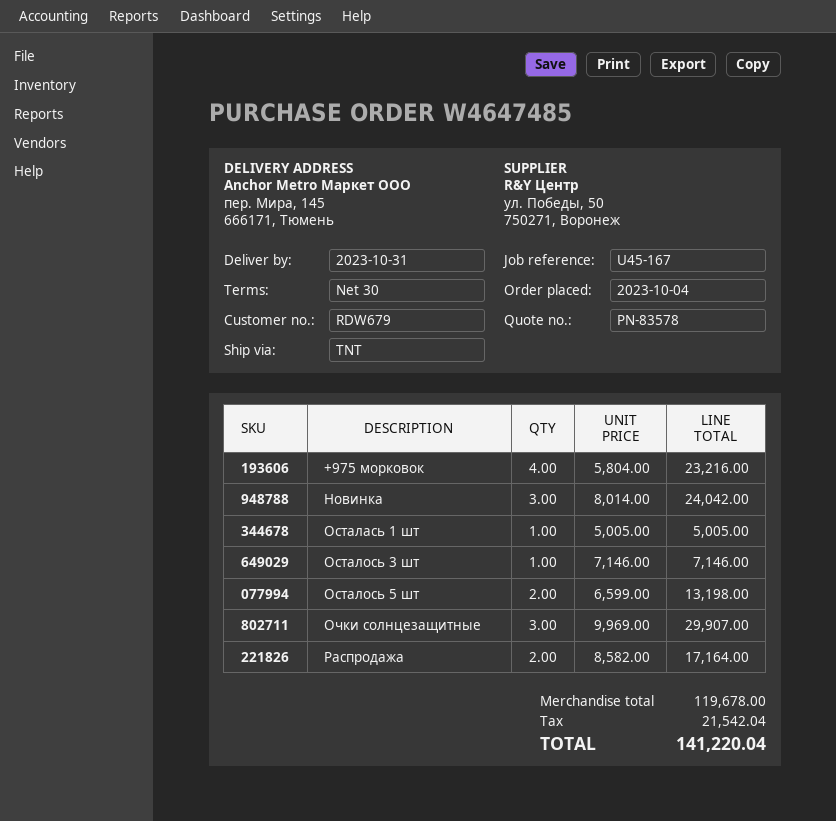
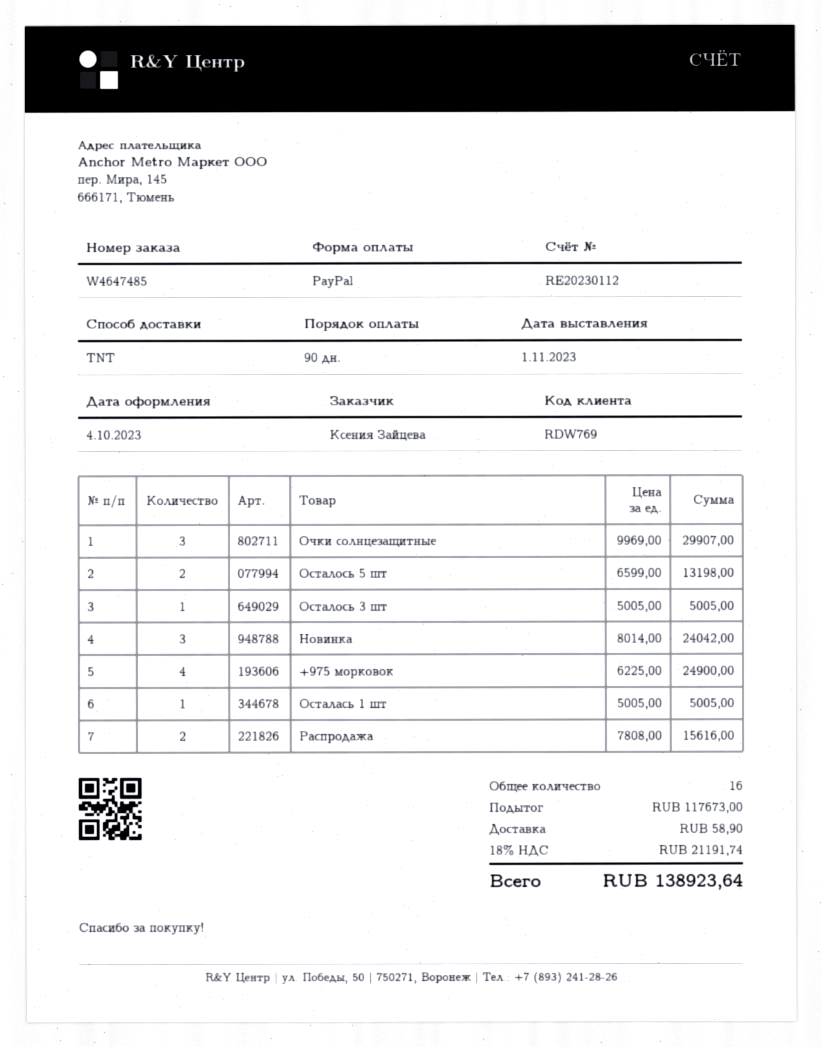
payment terms: 30 days -> 90 days
customer number: RDW679 -> RDW769
+975 морковок: 4 x 5804.00 = 23216.00 -> 4 x 6225.00 = 24900.00
Осталось 3 шт: 1 x 7146.00 = 7146.00 -> 1 x 5005.00 = 5005.00
Распродажа: 2 x 8582.00 = 17164.00 -> 2 x 7808.00 = 15616.00
subtotal: 119678.00 -> 117673.00
shipping: none -> 58.90
tax: 21542.04 -> 21191.74
total: 141220.04 -> 138923.64

